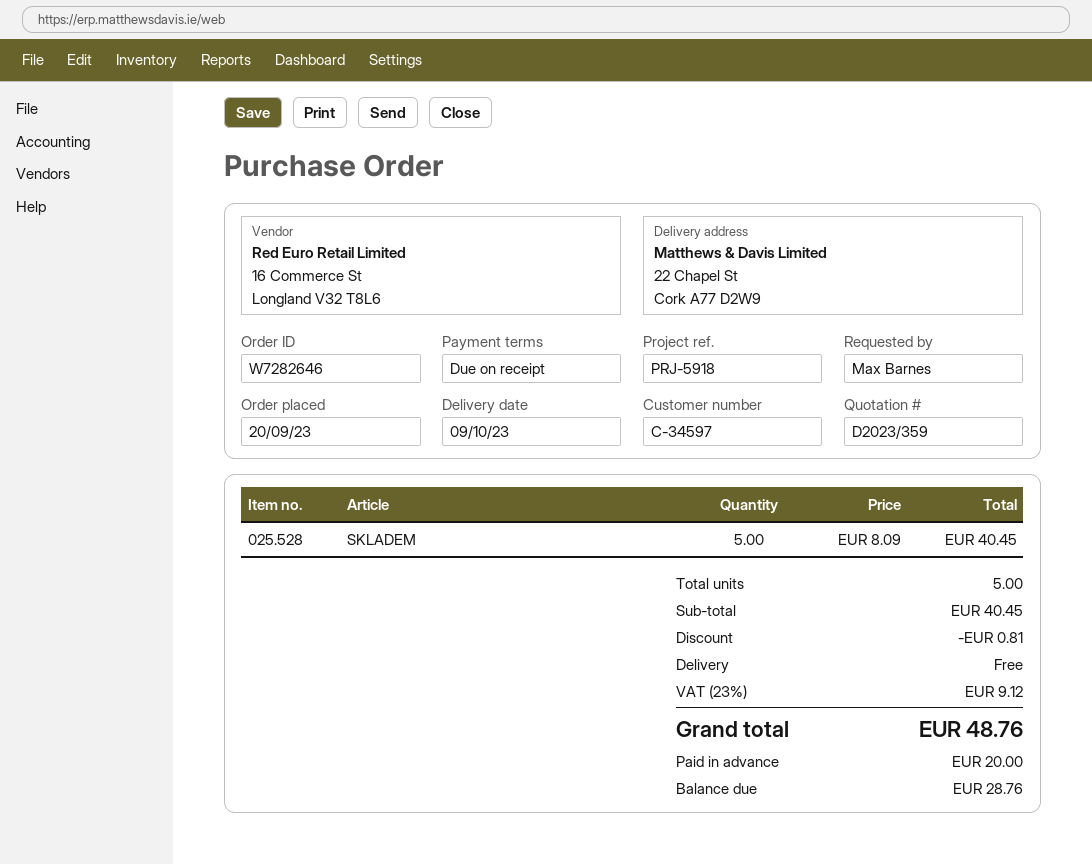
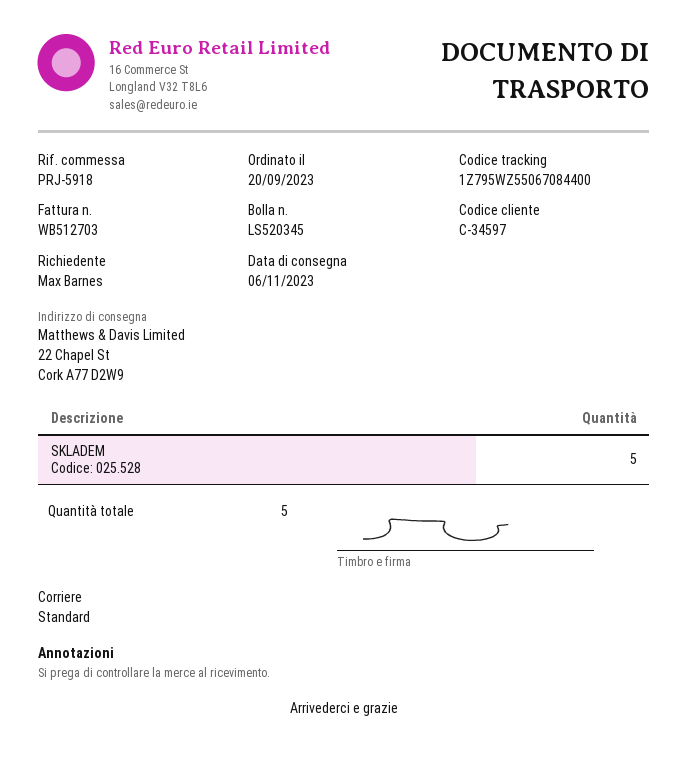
delivery date: 2023-10-09 -> 2023-11-06

